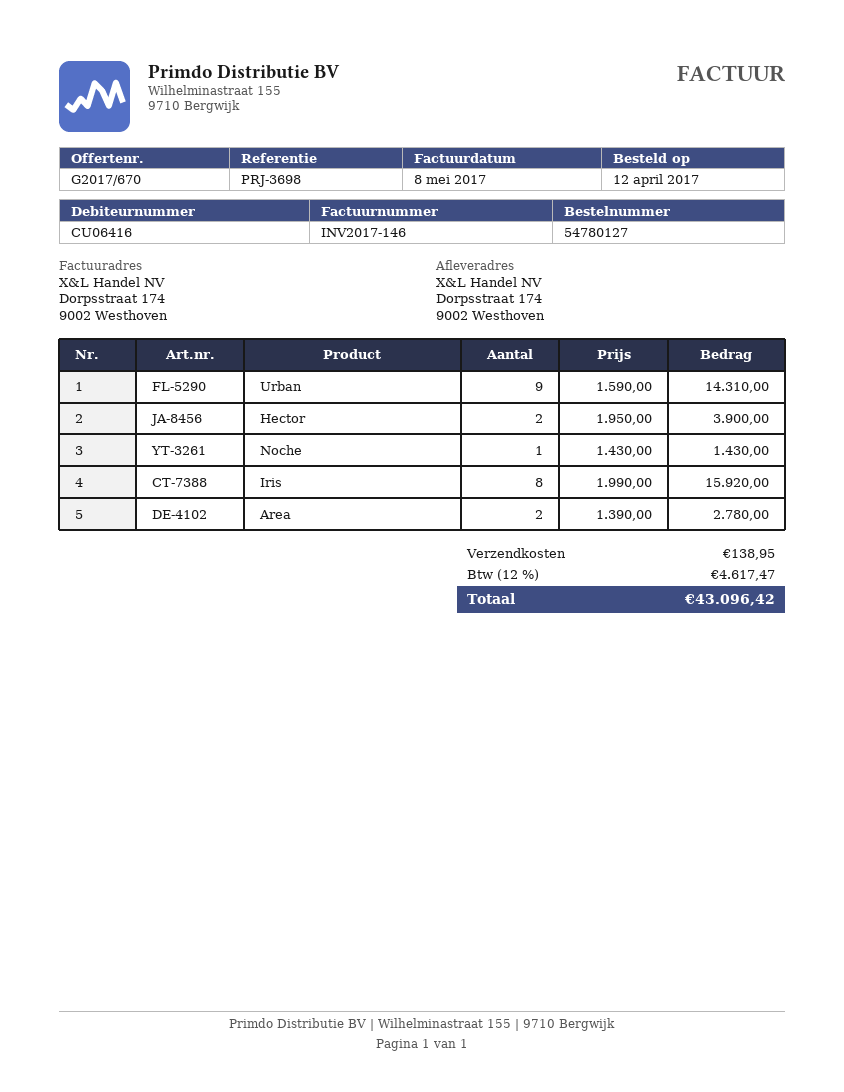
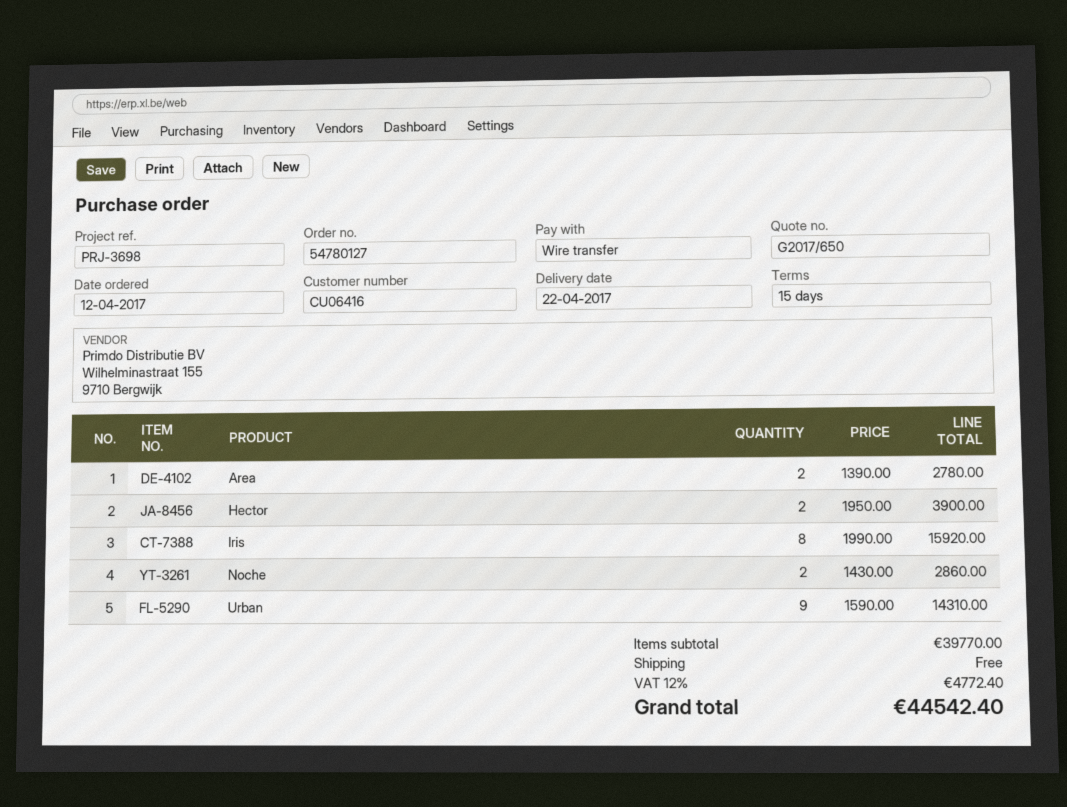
quote number: G2017/670 -> G2017/650
Noche: 1 x 1430.00 = 1430.00 -> 2 x 1430.00 = 2860.00
shipping: 138.95 -> 0.00
tax: 12% = 4617.47 -> 12% = 4772.40
total: 43096.42 -> 44542.40

